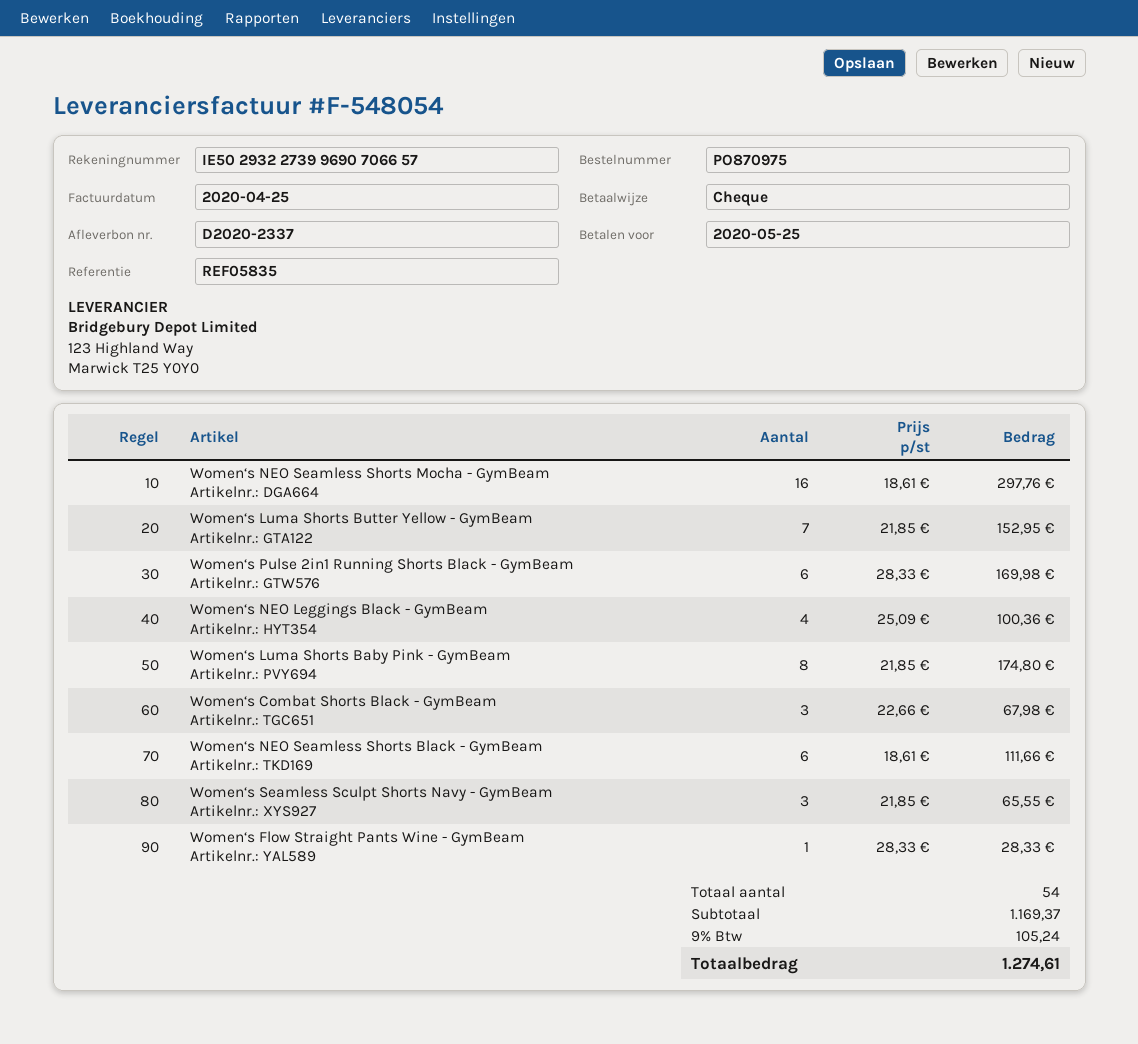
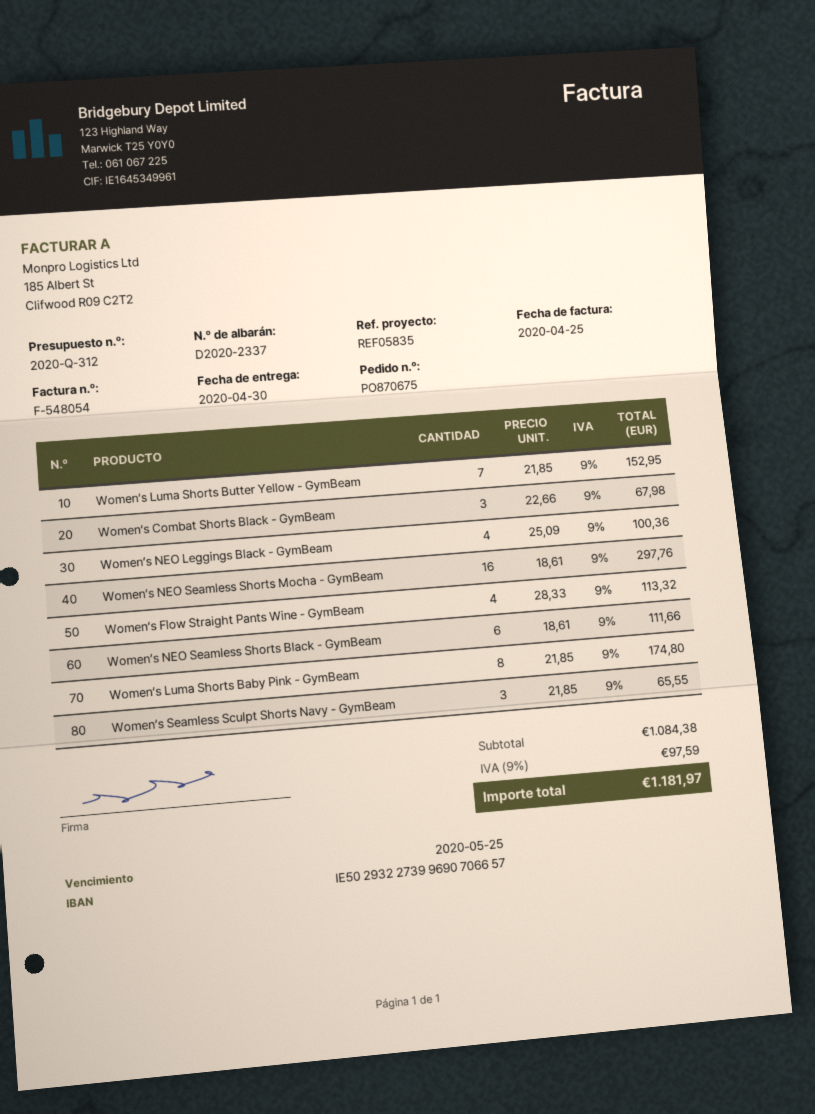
order number: PO870975 -> PO870675
Women‘s Pulse 2in1 Running Shorts Black - GymBeam: 6 x 28.33 = 169.98 -> none
Women‘s Flow Straight Pants Wine - GymBeam: 1 x 28.33 = 28.33 -> 4 x 28.33 = 113.32
subtotal: 1169.37 -> 1084.38
tax: 9% = 105.24 -> 9% = 97.59
total: 1274.61 -> 1181.97

